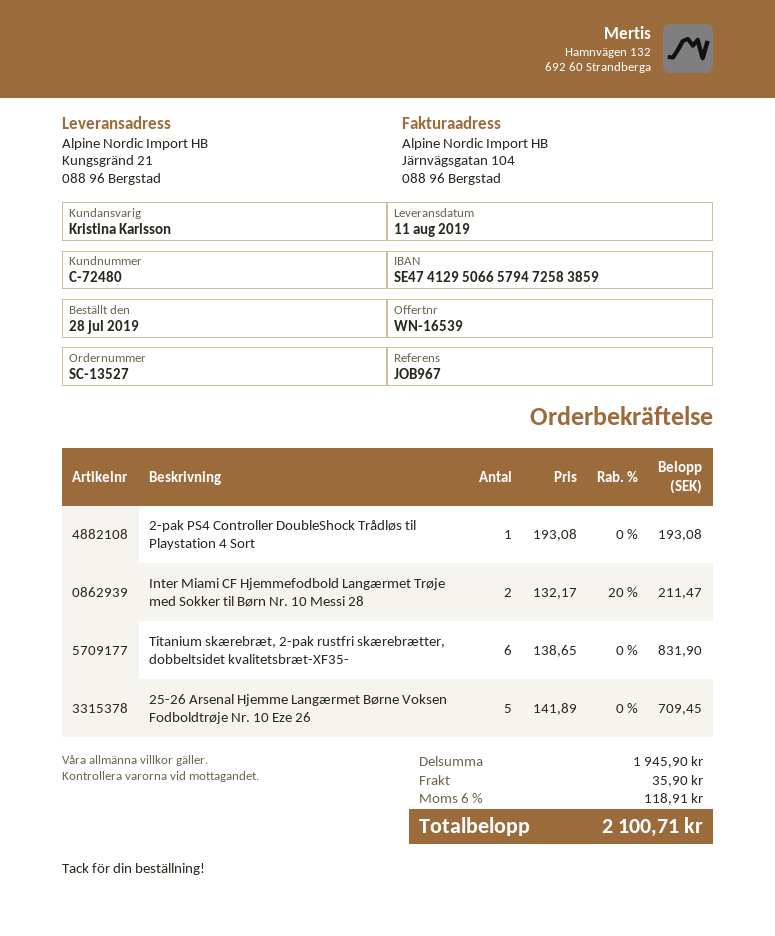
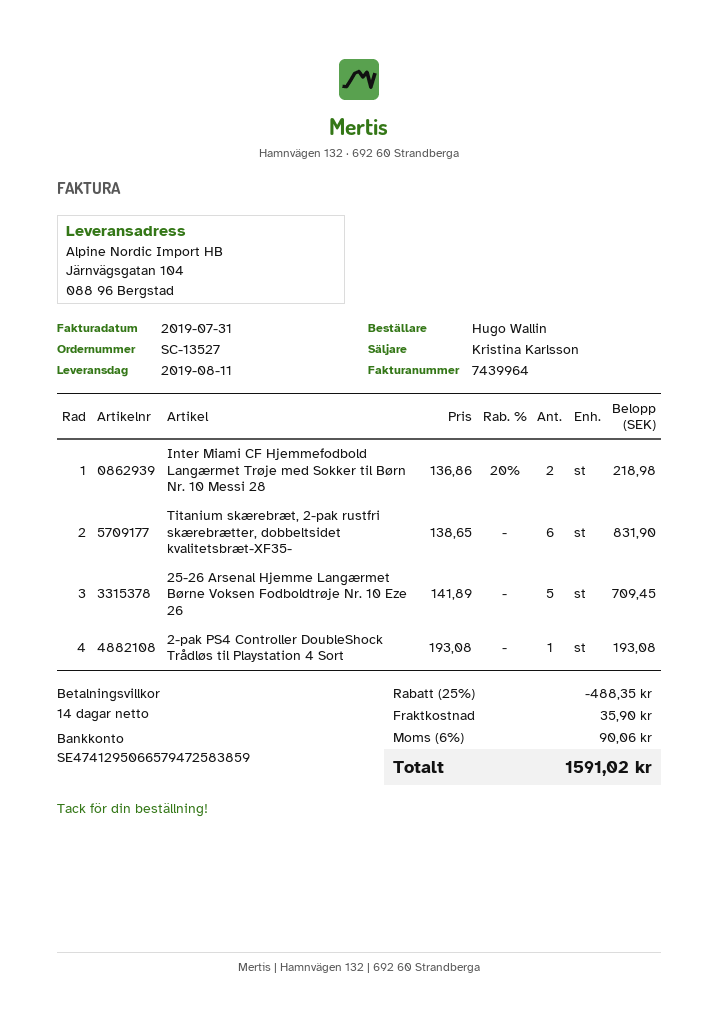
ship to: Kungsgränd 21, 088 96 Bergstad -> Järnvägsgatan 104, 088 96 Bergstad
Inter Miami CF Hjemmefodbold Langærmet Trøje med Sokker til Børn Nr. 10 Messi 28: 2 x 132.17 - 20% = 211.47 -> 2 x 136.86 - 20% = 218.98
discount: none -> 25% = 488.35
tax: 6% = 118.91 -> 6% = 90.06
total: 2100.71 -> 1591.02

